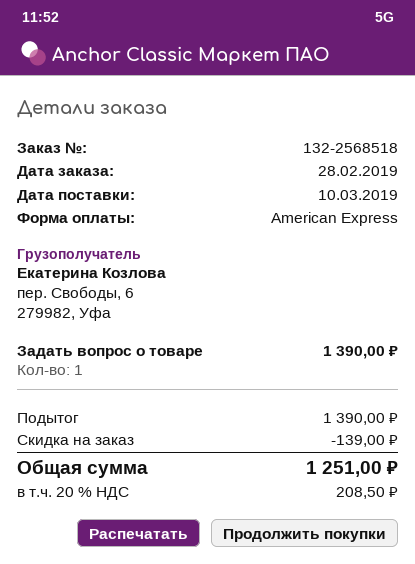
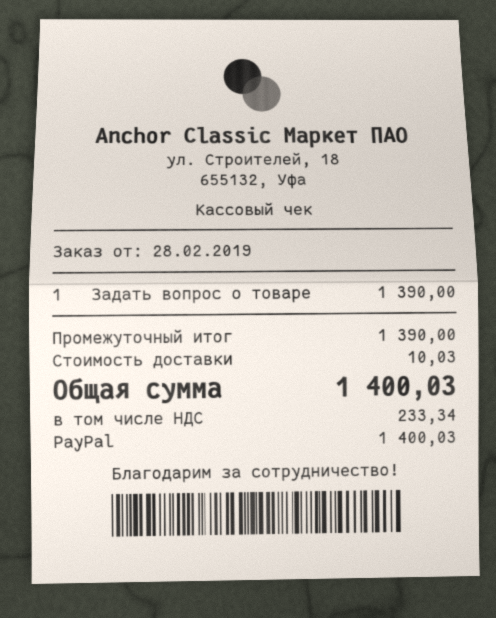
payment method: American Express -> PayPal
discount: 139.00 -> none
shipping: none -> 10.03
tax: 208.50 -> 233.34
total: 1251.00 -> 1400.03

